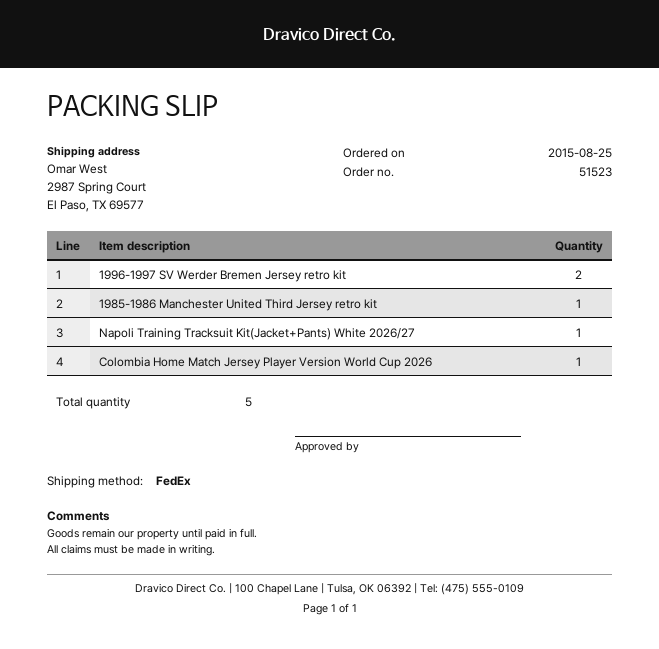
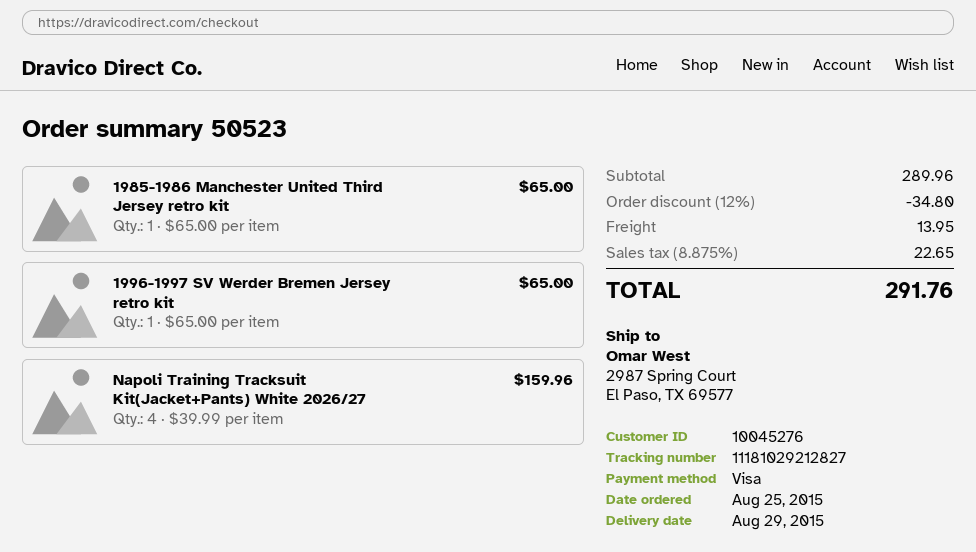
order number: 51523 -> 50523
1996-1997 SV Werder Bremen Jersey retro kit: 2 -> 1
Napoli Training Tracksuit Kit(Jacket+Pants) White 2026/27: 1 -> 4
Colombia Home Match Jersey Player Version World Cup 2026: 1 -> none

